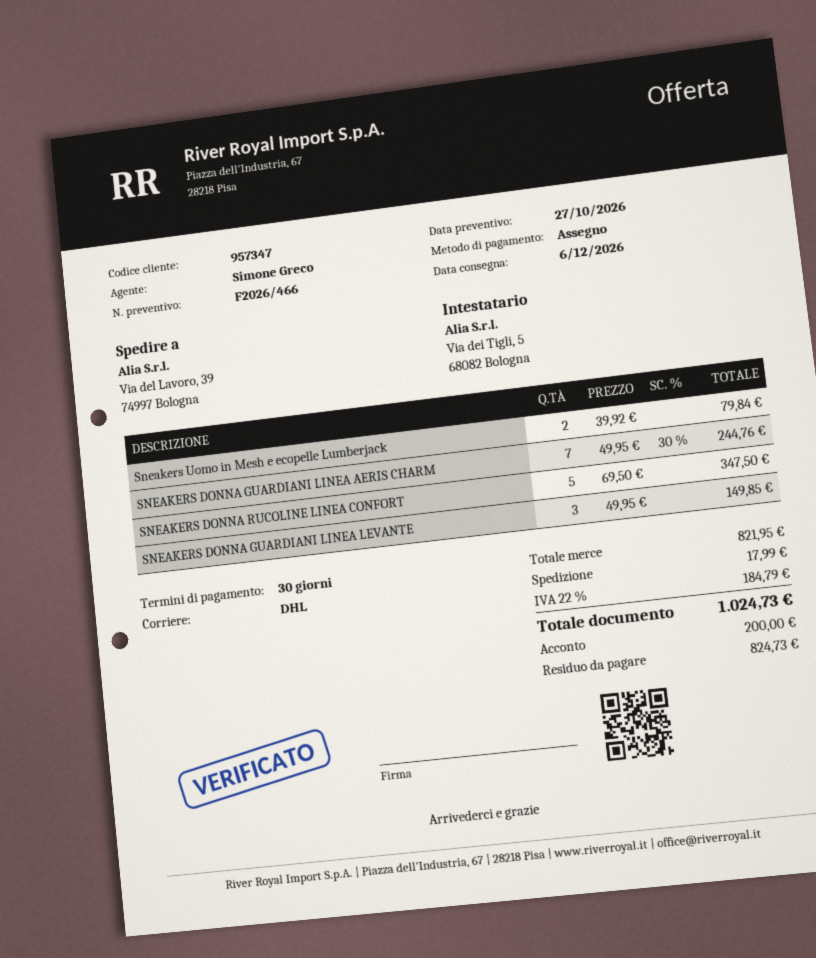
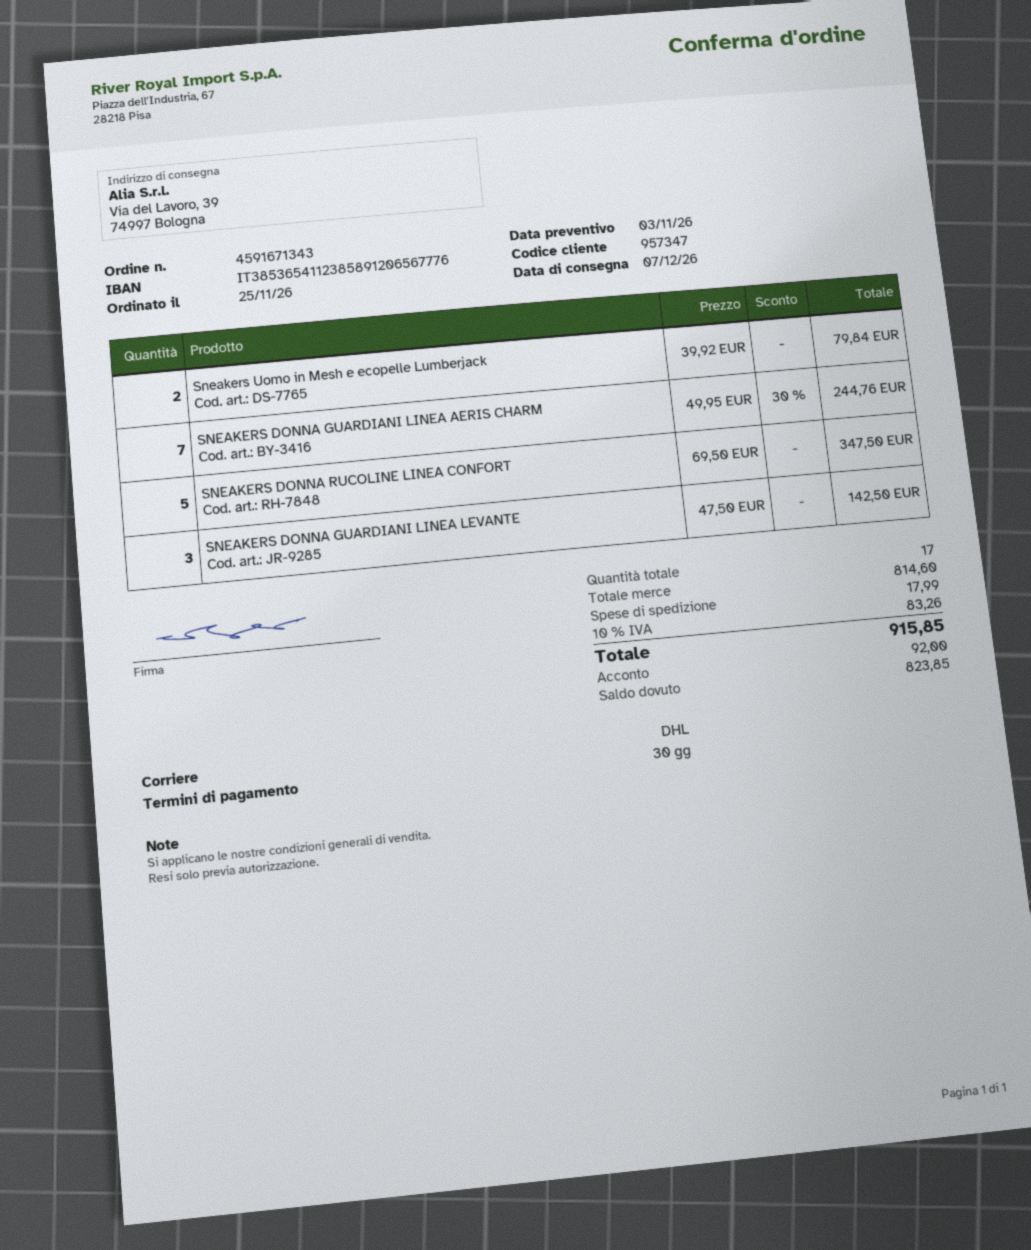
quote date: 2026-10-27 -> 2026-11-03
delivery date: 2026-12-06 -> 2026-12-07
SNEAKERS DONNA GUARDIANI LINEA LEVANTE: 3 x 49.95 = 149.85 -> 3 x 47.50 = 142.50
subtotal: 821.95 -> 814.60
tax: 22% = 184.79 -> 10% = 83.26
total: 1024.73 -> 915.85
deposit: 200.00 -> 92.00
balance: 824.73 -> 823.85

